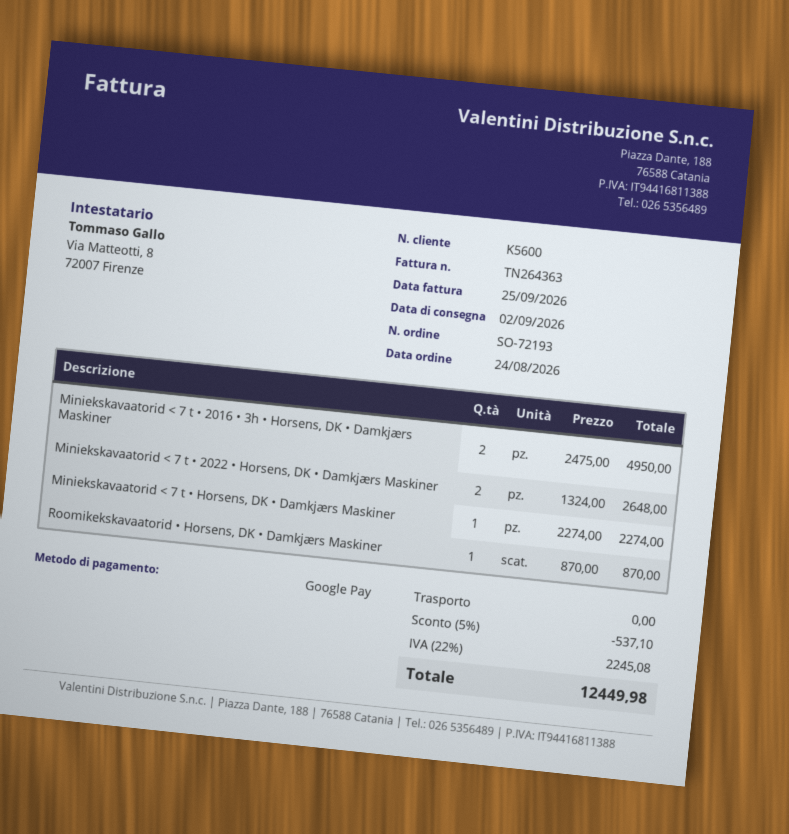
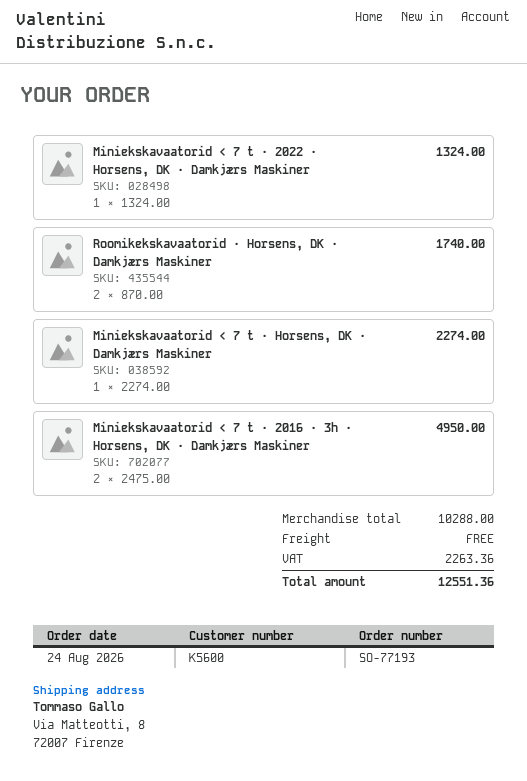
order number: SO-72193 -> SO-77193
Miniekskavaatorid < 7 t • 2022 • Horsens, DK • Damkjærs Maskiner: 2 x 1324.00 = 2648.00 -> 1 x 1324.00 = 1324.00
Roomikekskavaatorid • Horsens, DK • Damkjærs Maskiner: 1 x 870.00 = 870.00 -> 2 x 870.00 = 1740.00
discount: 5% = 537.10 -> none
tax: 2245.08 -> 2263.36
total: 12449.98 -> 12551.36

